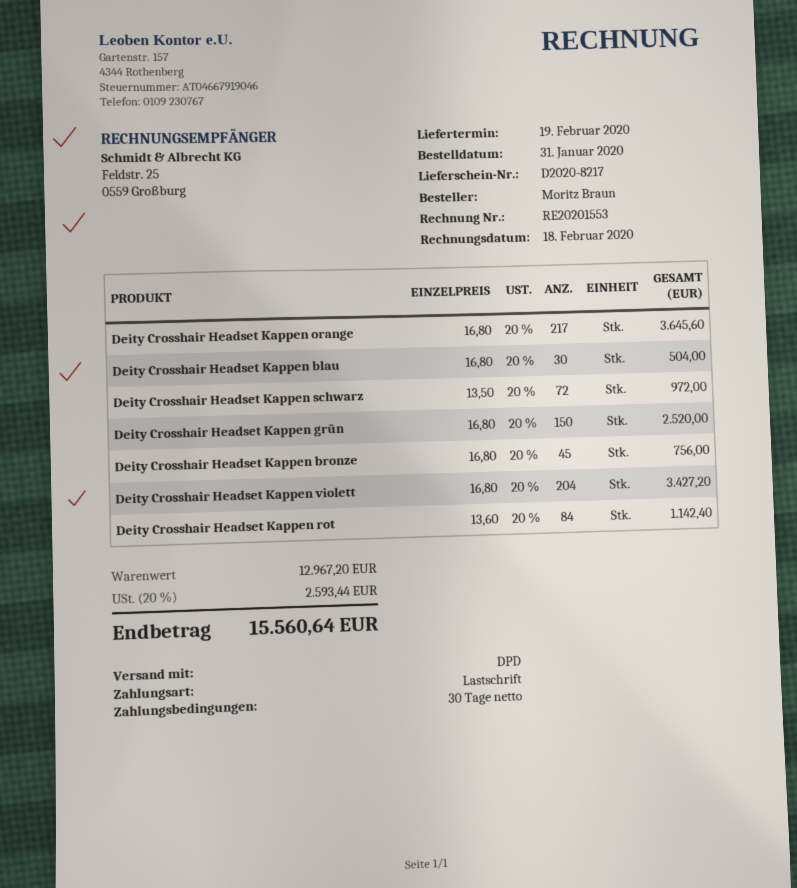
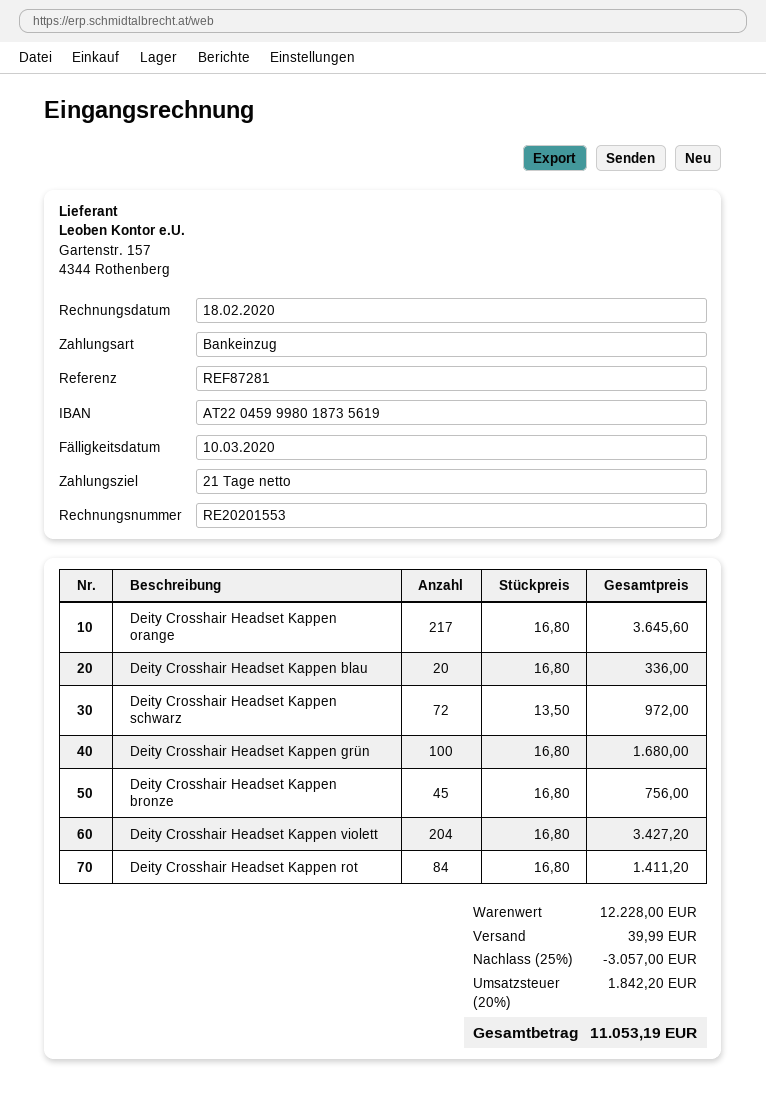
payment terms: 30 days -> 21 days
Deity Crosshair Headset Kappen blau: 30 x 16.80 = 504.00 -> 20 x 16.80 = 336.00
Deity Crosshair Headset Kappen grün: 150 x 16.80 = 2520.00 -> 100 x 16.80 = 1680.00
Deity Crosshair Headset Kappen rot: 84 x 13.60 = 1142.40 -> 84 x 16.80 = 1411.20
subtotal: 12967.20 -> 12228.00
discount: none -> 25% = 3057.00
shipping: none -> 39.99
tax: 20% = 2593.44 -> 20% = 1842.20
total: 15560.64 -> 11053.19

